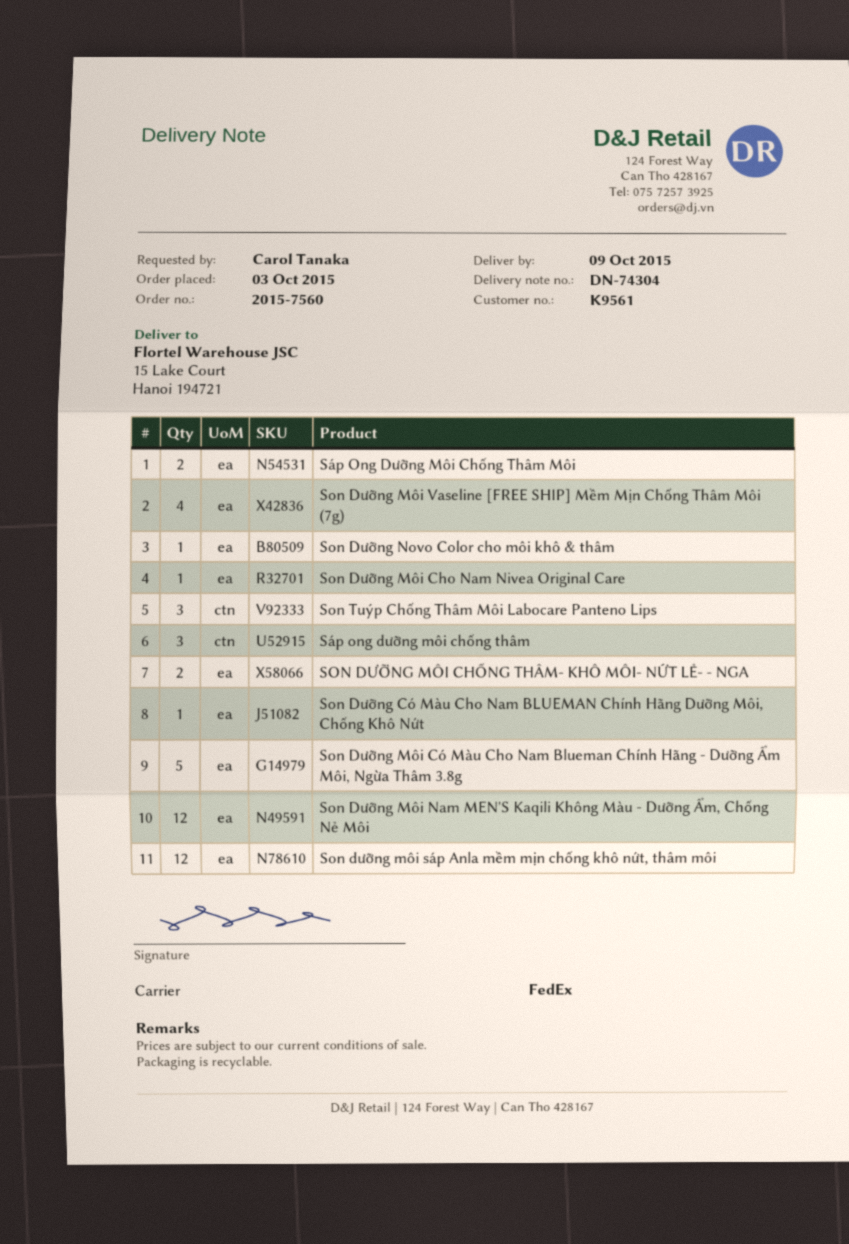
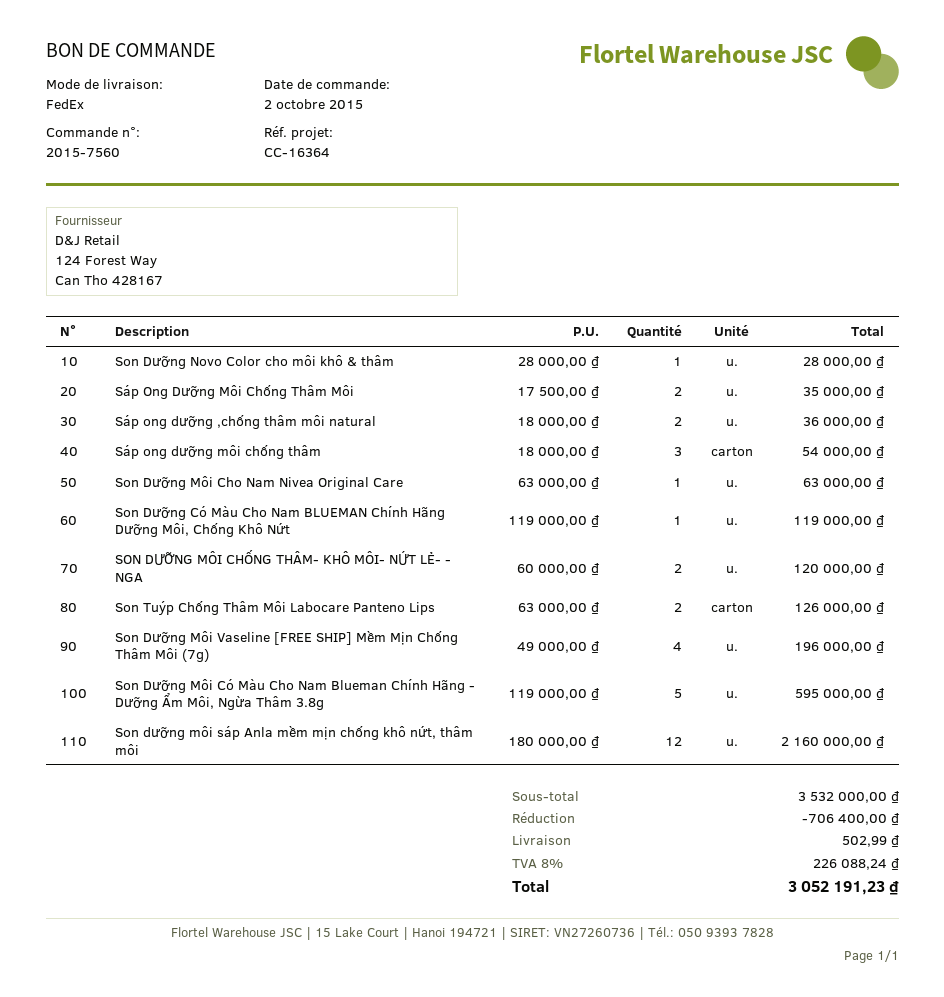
order date: 2015-10-03 -> 2015-10-02
Son Tuýp Chống Thâm Môi Labocare Panteno Lips: 3 -> 2
Son Dưỡng Môi Nam MEN'S Kaqili Không Màu - Dưỡng Ẩm, Chống Nẻ Môi: 12 -> none
Sáp ong dưỡng ,chống thâm môi natural: none -> 2

